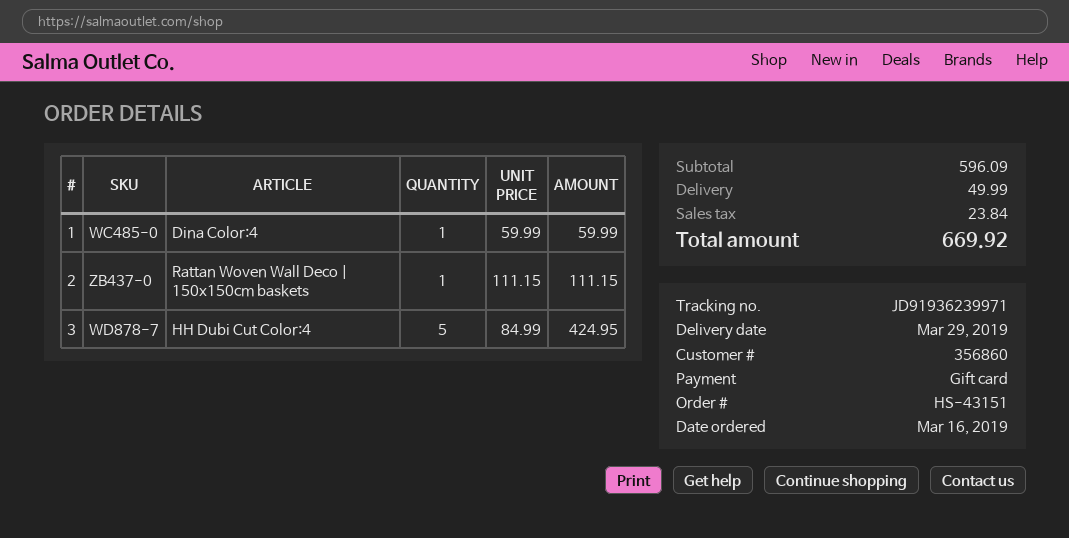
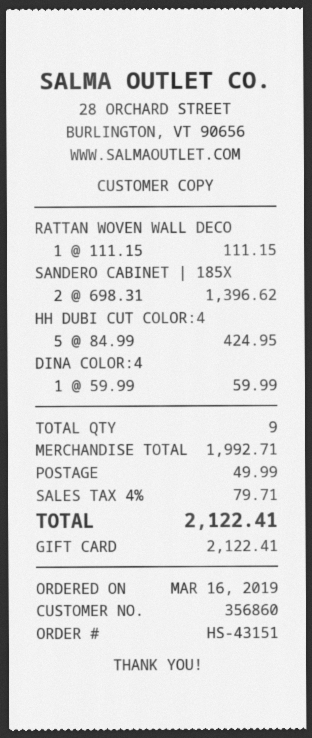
SANDERO CABINET | 185X: none -> 2 x 698.31 = 1396.62
subtotal: 596.09 -> 1992.71
tax: 23.84 -> 79.71
total: 669.92 -> 2122.41

